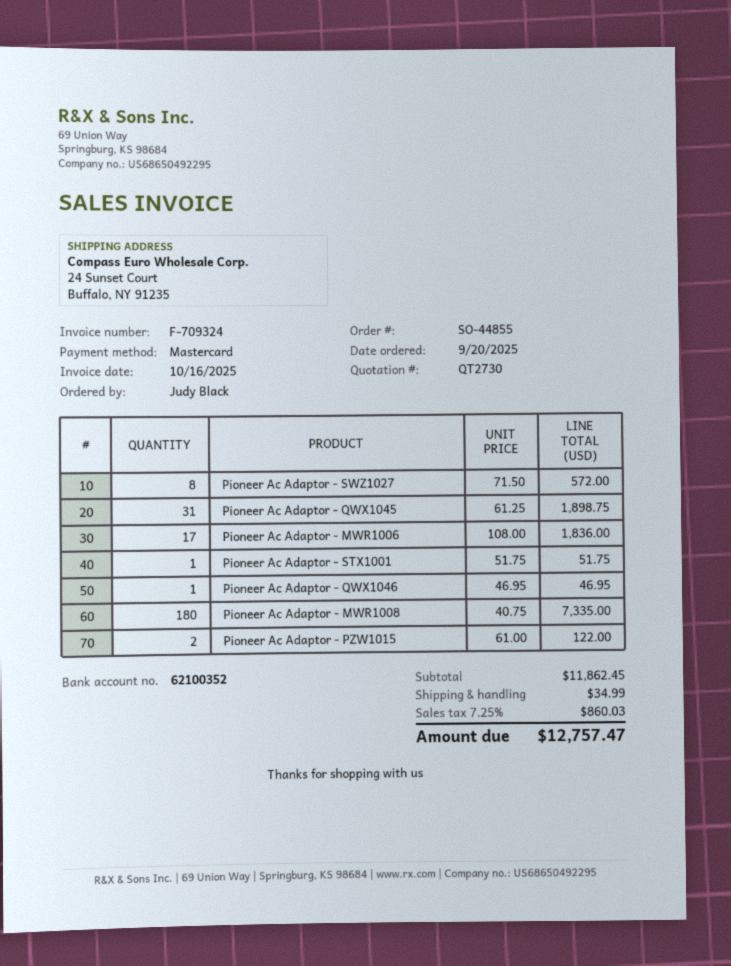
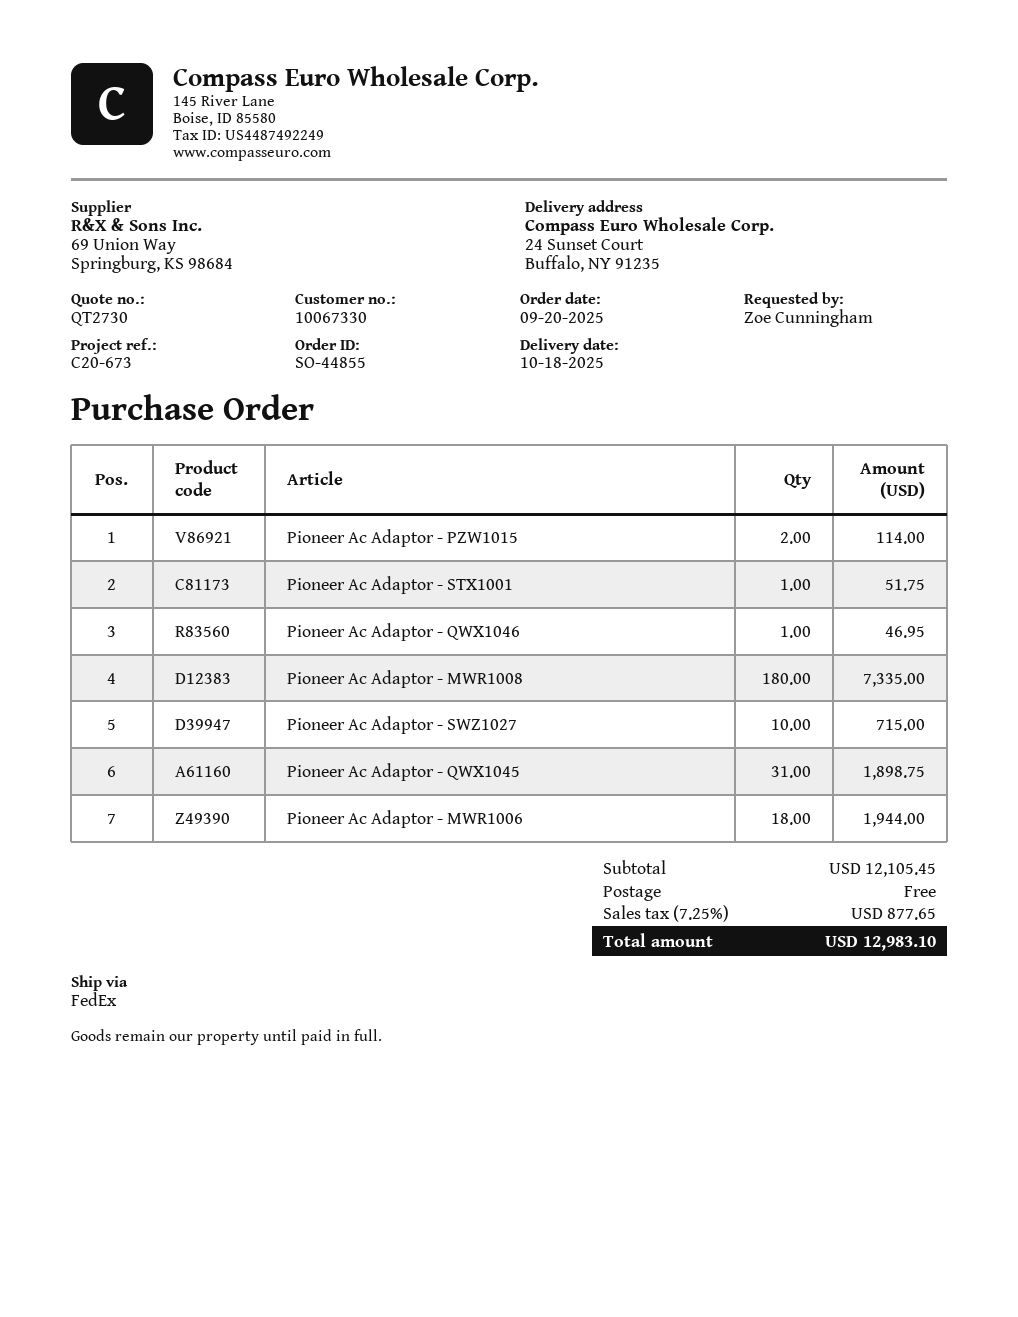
ordered by: Judy Black -> Zoe Cunningham
Pioneer Ac Adaptor - SWZ1027: 8 for 572.00 -> 10 for 715.00
Pioneer Ac Adaptor - MWR1006: 17 for 1836.00 -> 18 for 1944.00
Pioneer Ac Adaptor - PZW1015: 2 for 122.00 -> 2 for 114.00
subtotal: 11862.45 -> 12105.45
shipping: 34.99 -> 0.00
tax: 7.25% = 860.03 -> 7.25% = 877.65
total: 12757.47 -> 12983.10

